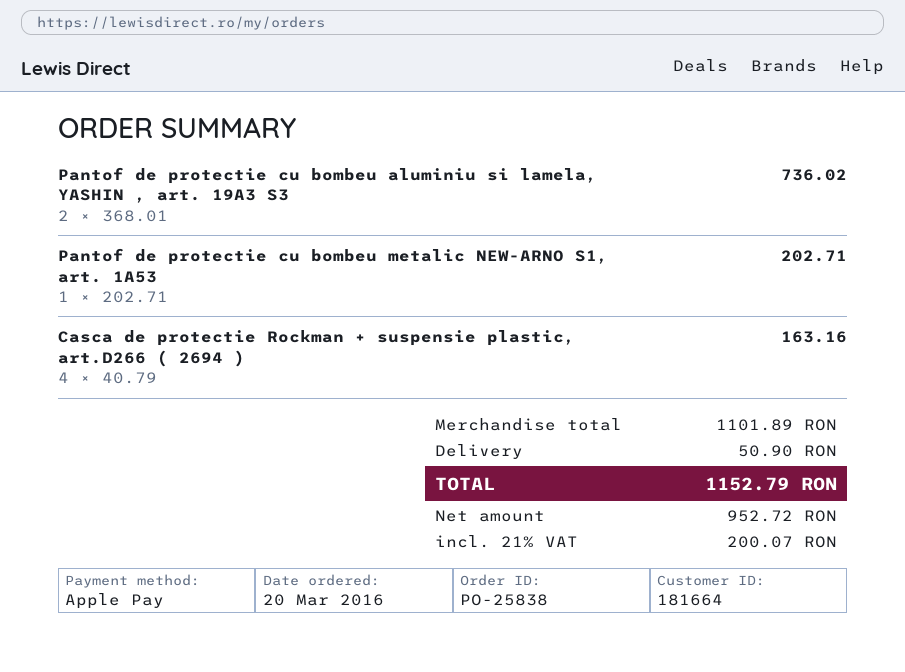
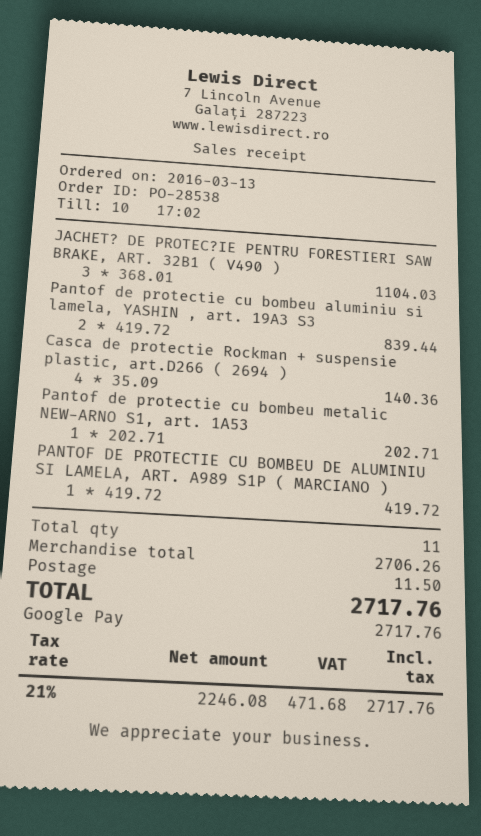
order number: PO-25838 -> PO-28538
order date: 2016-03-20 -> 2016-03-13
payment method: Apple Pay -> Google Pay
Pantof de protectie cu bombeu aluminiu si lamela, YASHIN , art. 19A3 S3: 2 x 368.01 = 736.02 -> 2 x 419.72 = 839.44
Casca de protectie Rockman + suspensie plastic, art.D266 ( 2694 ): 4 x 40.79 = 163.16 -> 4 x 35.09 = 140.36
JACHET? DE PROTEC?IE PENTRU FORESTIERI SAW BRAKE, ART. 32B1 ( V490 ): none -> 3 x 368.01 = 1104.03
PANTOF DE PROTECTIE CU BOMBEU DE ALUMINIU SI LAMELA, ART. A989 S1P ( MARCIANO ): none -> 1 x 419.72 = 419.72
subtotal: 1101.89 -> 2706.26
shipping: 50.90 -> 11.50
net: 952.72 -> 2246.08
tax: 21% = 200.07 -> 21% = 471.68
total: 1152.79 -> 2717.76

